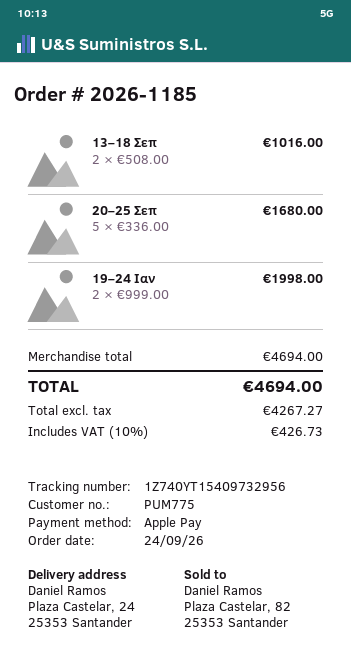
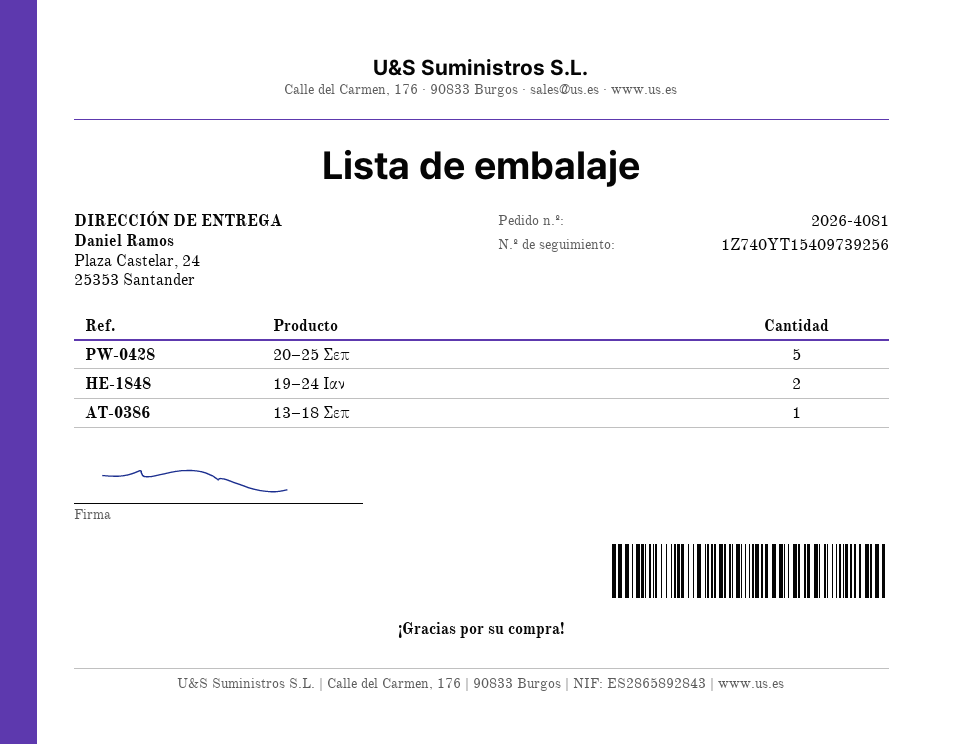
order number: 2026-1185 -> 2026-4081
tracking number: 1Z740YT15409732956 -> 1Z740YT15409739256
13–18 Σεπ: 2 -> 1

